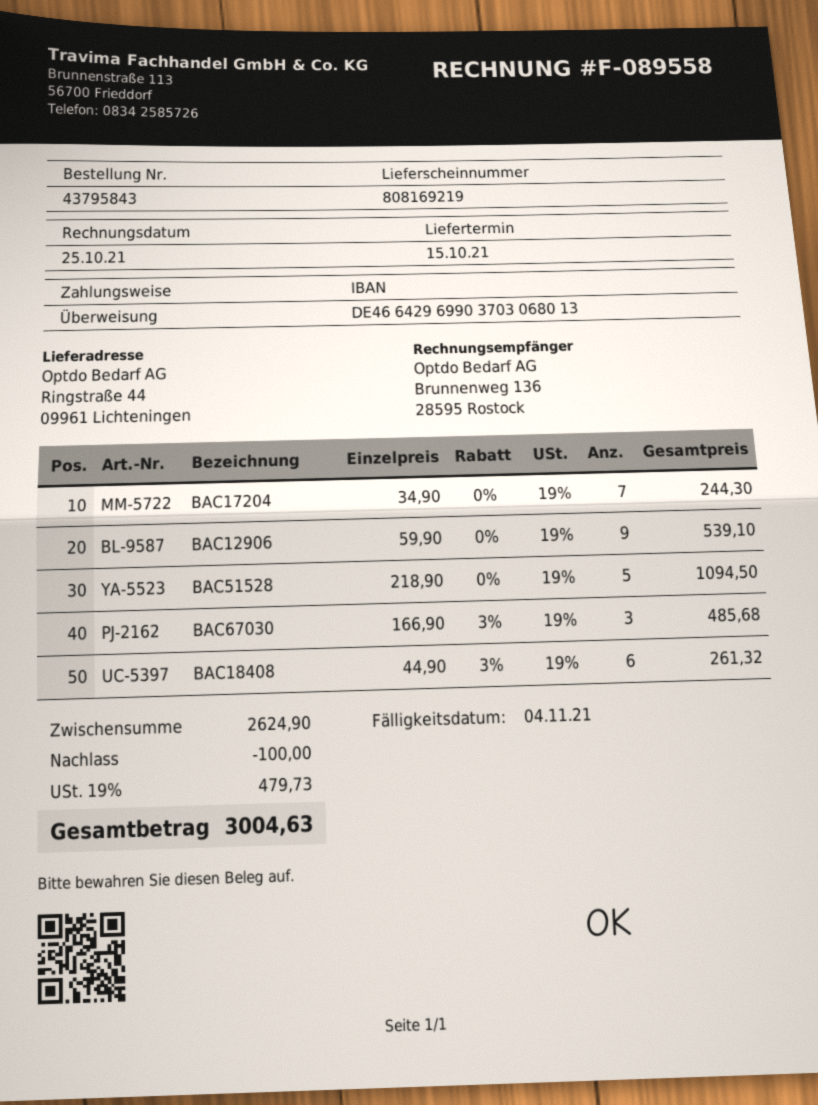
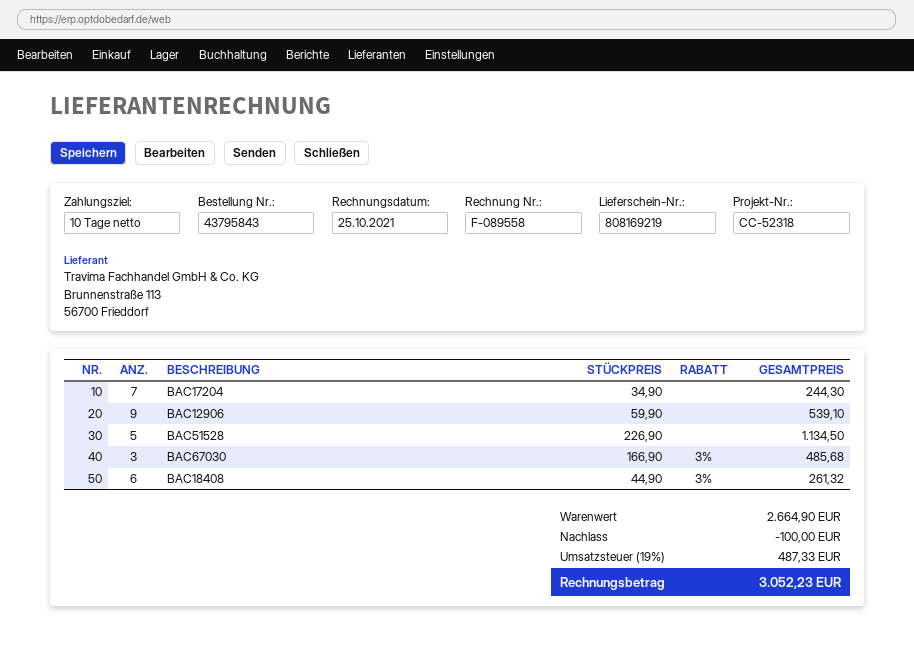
BAC51528: 5 x 218.90 = 1094.50 -> 5 x 226.90 = 1134.50
subtotal: 2624.90 -> 2664.90
tax: 19% = 479.73 -> 19% = 487.33
total: 3004.63 -> 3052.23

